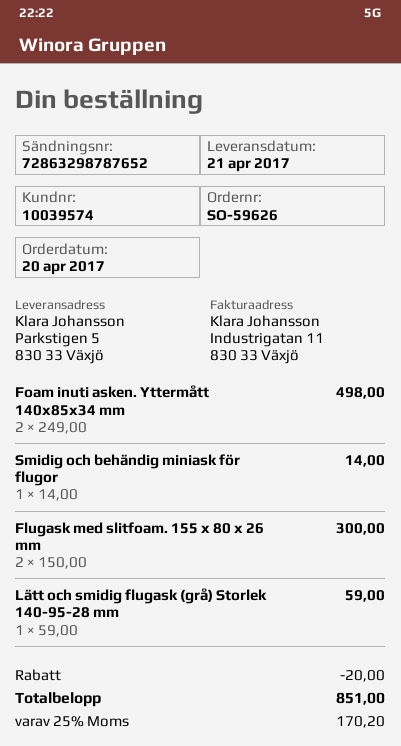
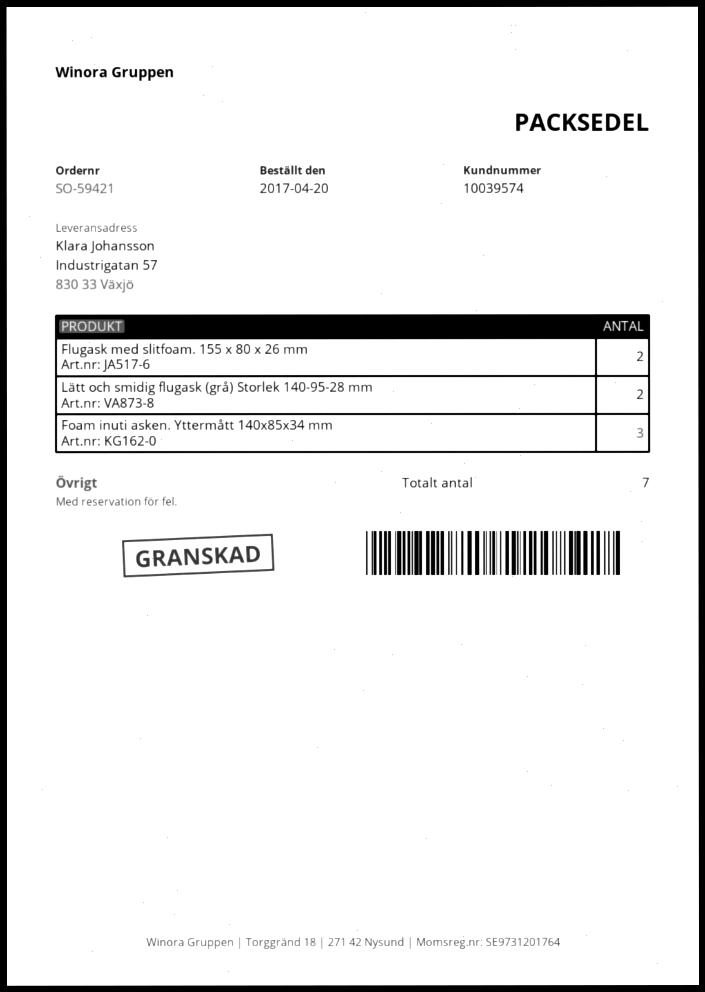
order number: SO-59626 -> SO-59421
ship to: Parkstigen 5, 830 33 Växjö -> Industrigatan 57, 830 33 Växjö
Foam inuti asken. Yttermått 140x85x34 mm: 2 -> 3
Smidig och behändig miniask för flugor: 1 -> none
Lätt och smidig flugask (grå) Storlek 140-95-28 mm: 1 -> 2

